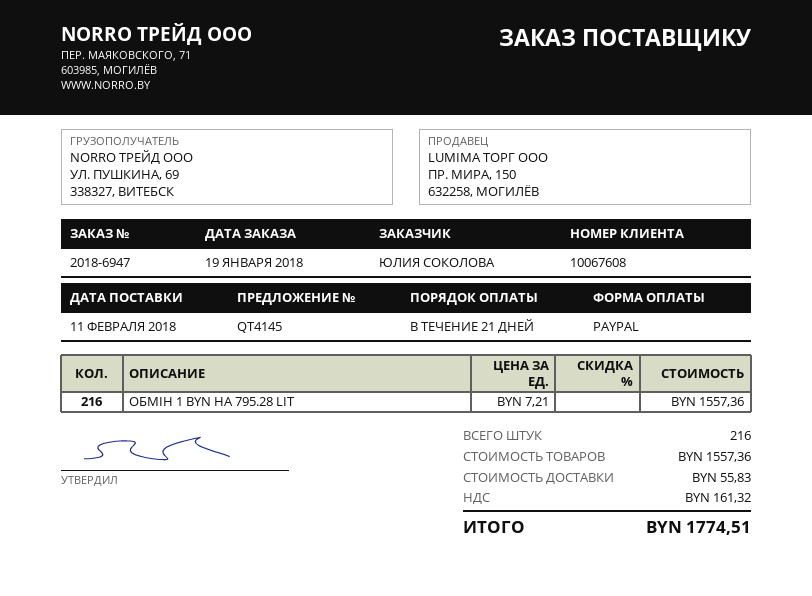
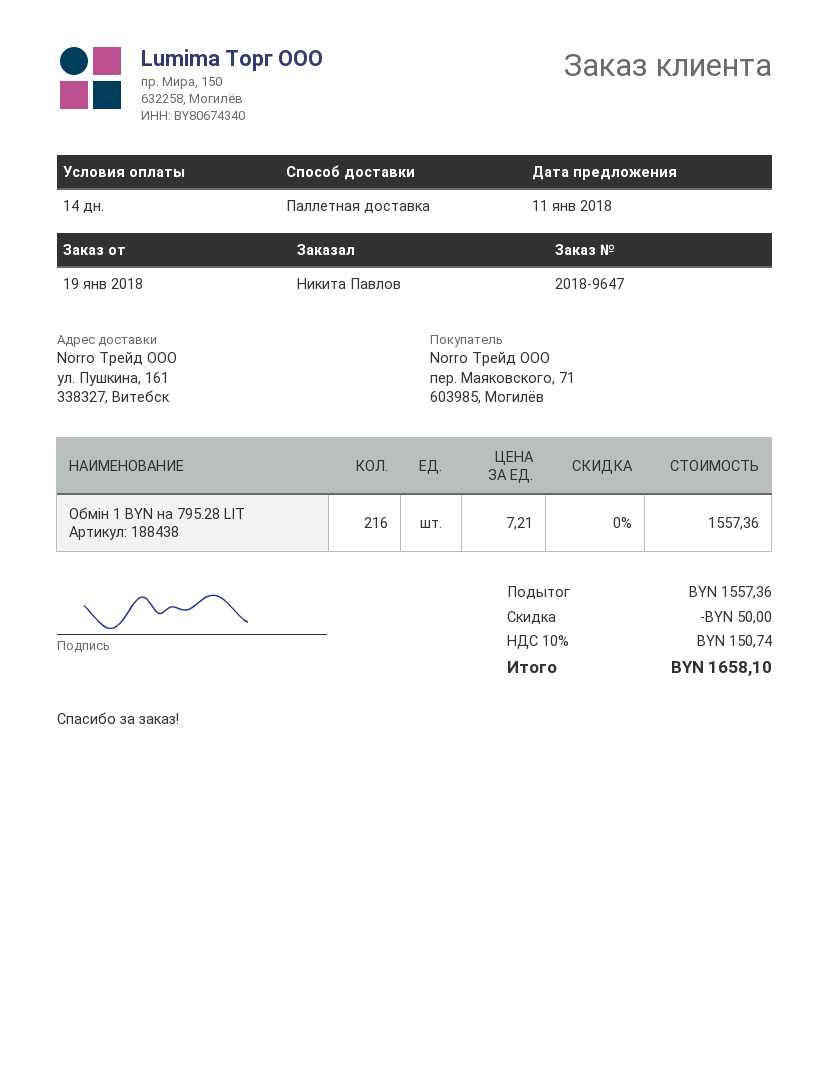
order number: 2018-6947 -> 2018-9647
payment terms: 21 days -> 14 days
ordered by: ЮЛИЯ СОКОЛОВА -> Никита Павлов
ship to: УЛ. ПУШКИНА, 69, 338327, ВИТЕБСК -> ул. Пушкина, 161, 338327, Витебск
discount: none -> 50.00
shipping: 55.83 -> none
tax: 161.32 -> 150.74
total: 1774.51 -> 1658.10

